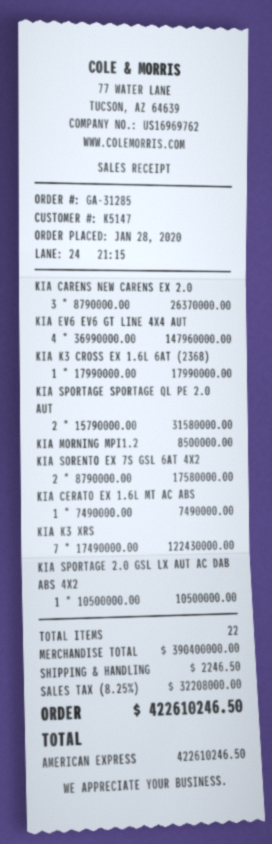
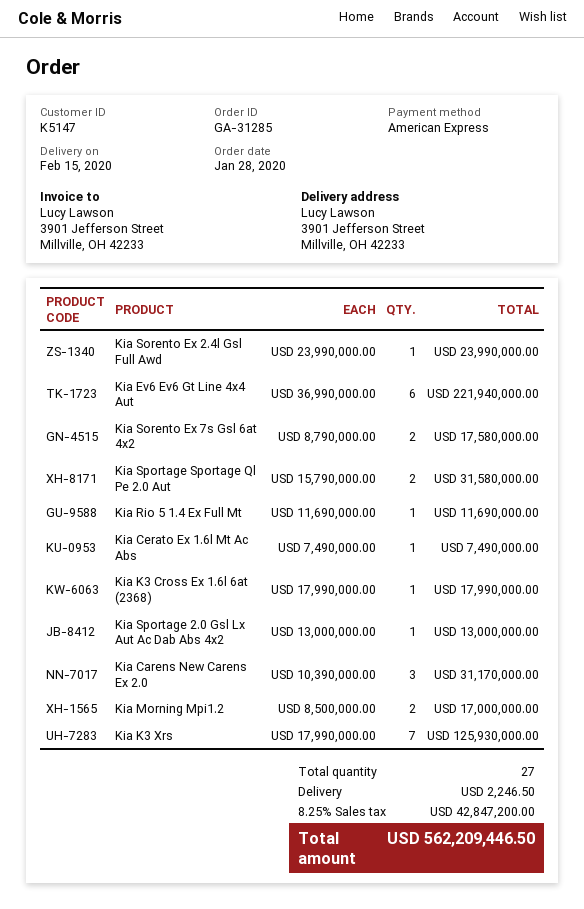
KIA CARENS NEW CARENS EX 2.0: 3 x 8790000.00 = 26370000.00 -> 3 x 10390000.00 = 31170000.00
KIA EV6 EV6 GT LINE 4X4 AUT: 4 x 36990000.00 = 147960000.00 -> 6 x 36990000.00 = 221940000.00
KIA MORNING MPI1.2: 1 x 8500000.00 = 8500000.00 -> 2 x 8500000.00 = 17000000.00
KIA K3 XRS: 7 x 17490000.00 = 122430000.00 -> 7 x 17990000.00 = 125930000.00
KIA SPORTAGE 2.0 GSL LX AUT AC DAB ABS 4X2: 1 x 10500000.00 = 10500000.00 -> 1 x 13000000.00 = 13000000.00
Kia Sorento Ex 2.4l Gsl Full Awd: none -> 1 x 23990000.00 = 23990000.00
Kia Rio 5 1.4 Ex Full Mt: none -> 1 x 11690000.00 = 11690000.00
total quantity: 22 -> 27
tax: 8.25% = 32208000.00 -> 8.25% = 42847200.00
total: 422610246.50 -> 562209446.50

